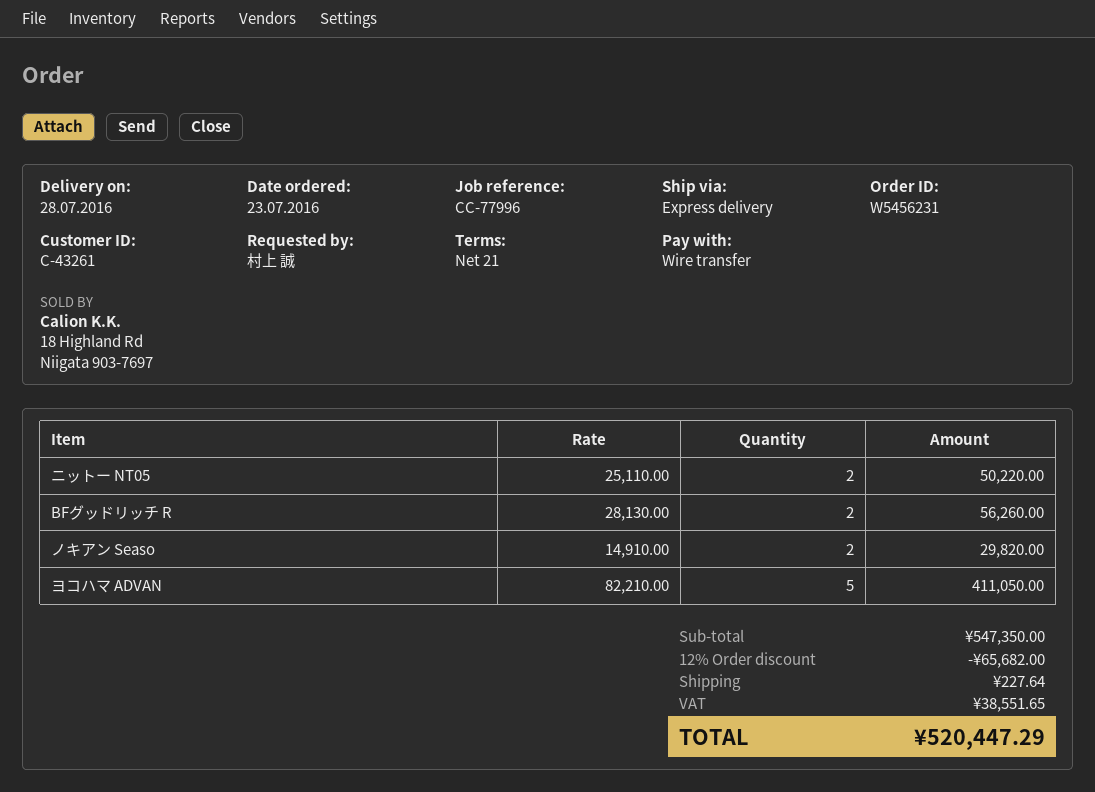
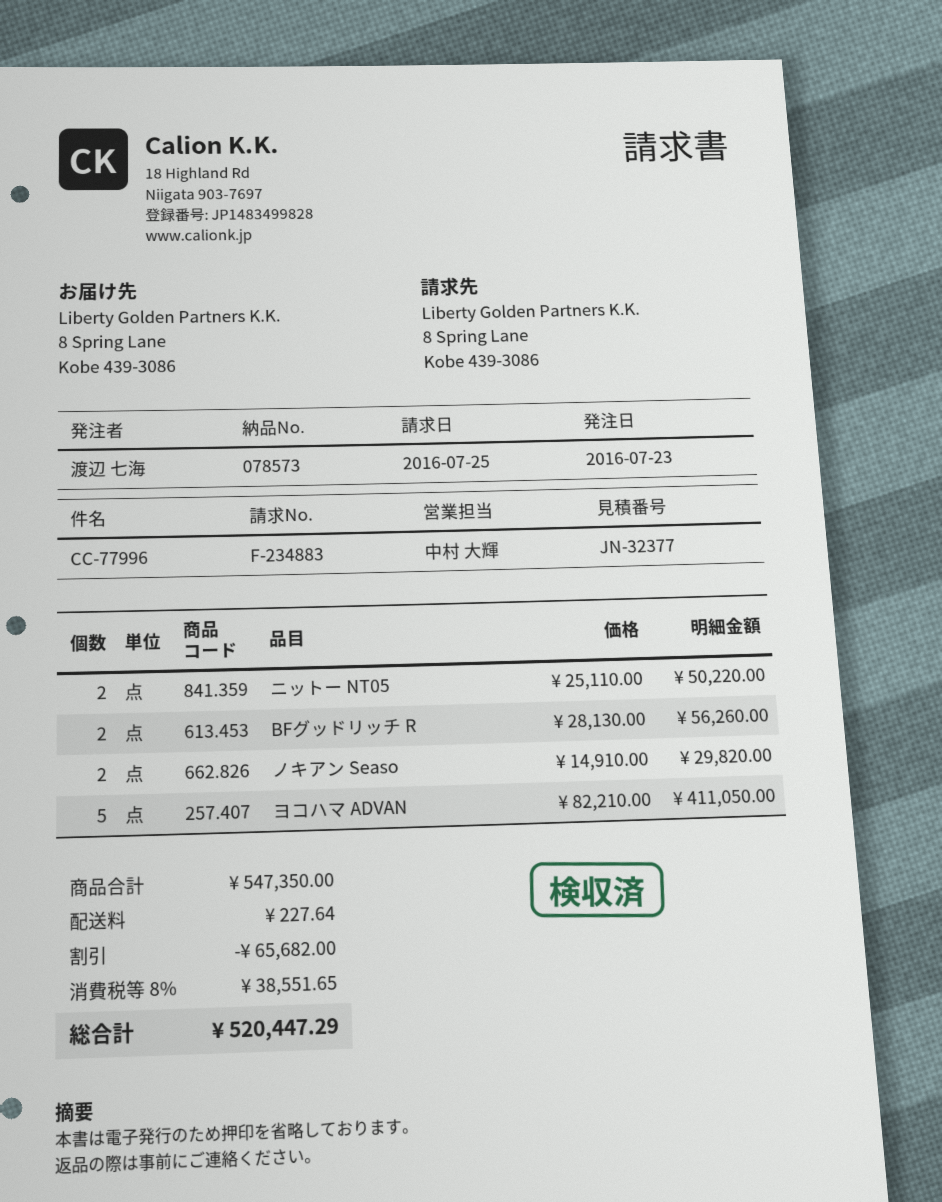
ordered by: 村上 誠 -> 渡辺 七海

